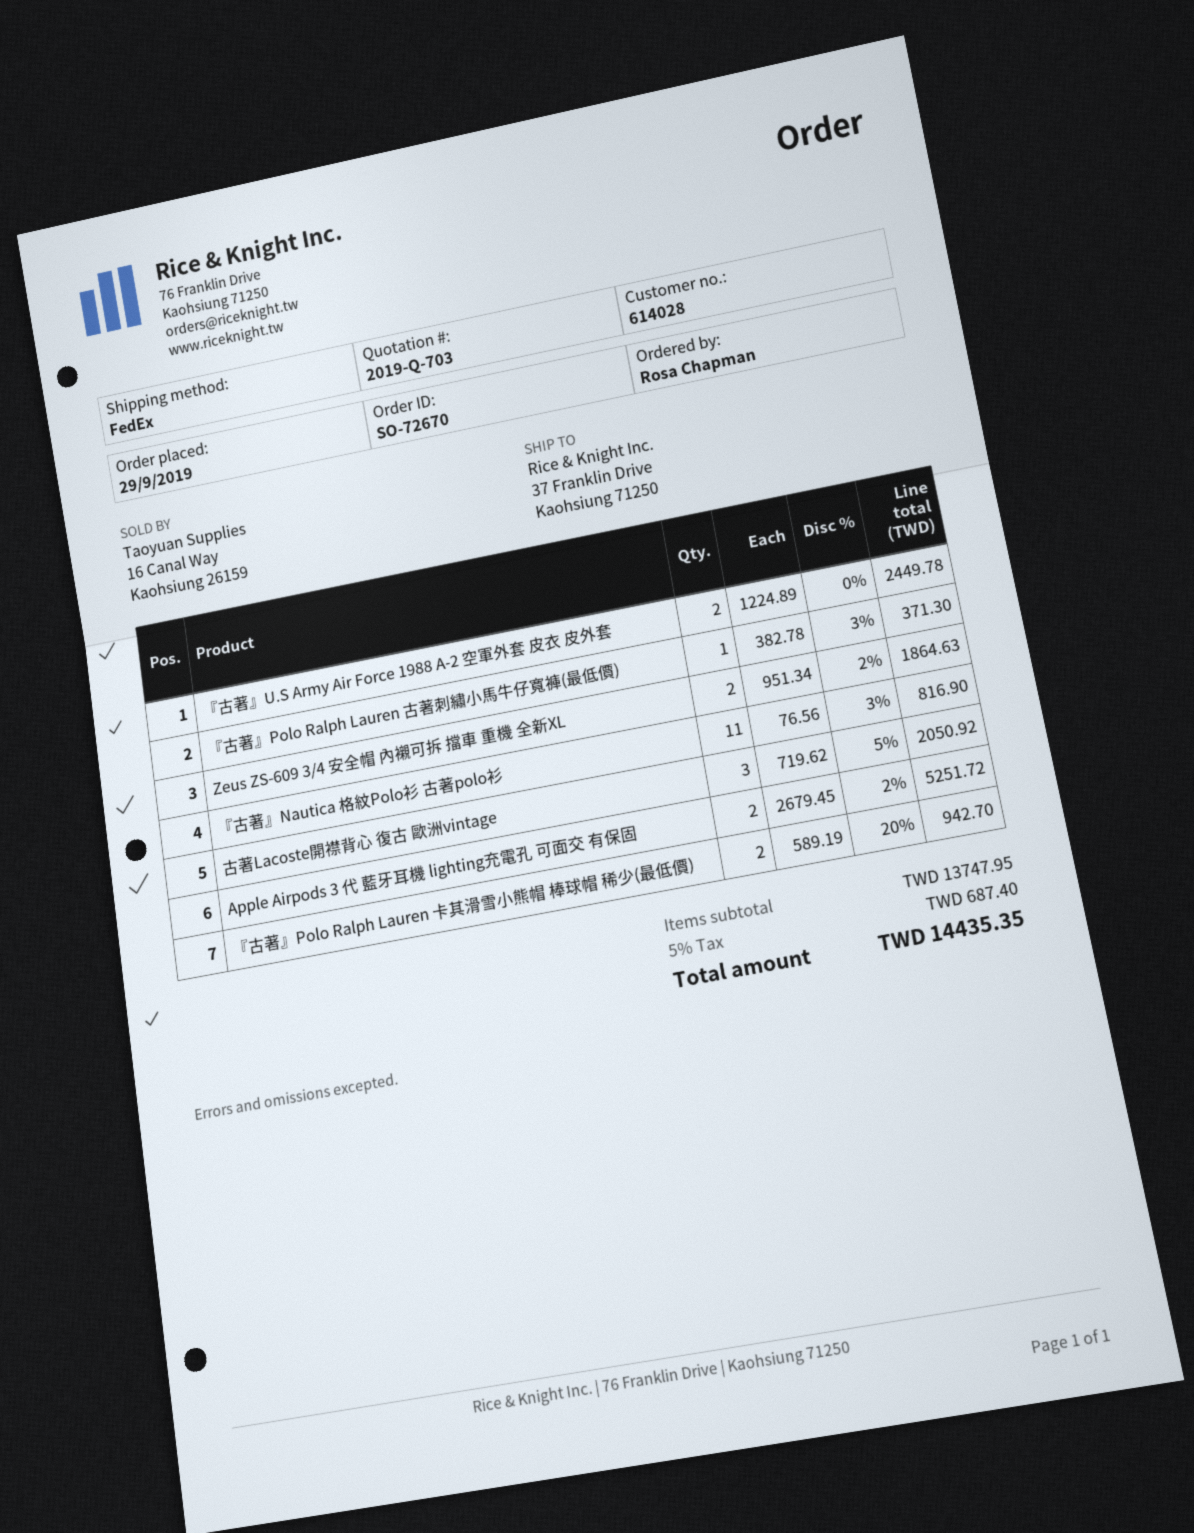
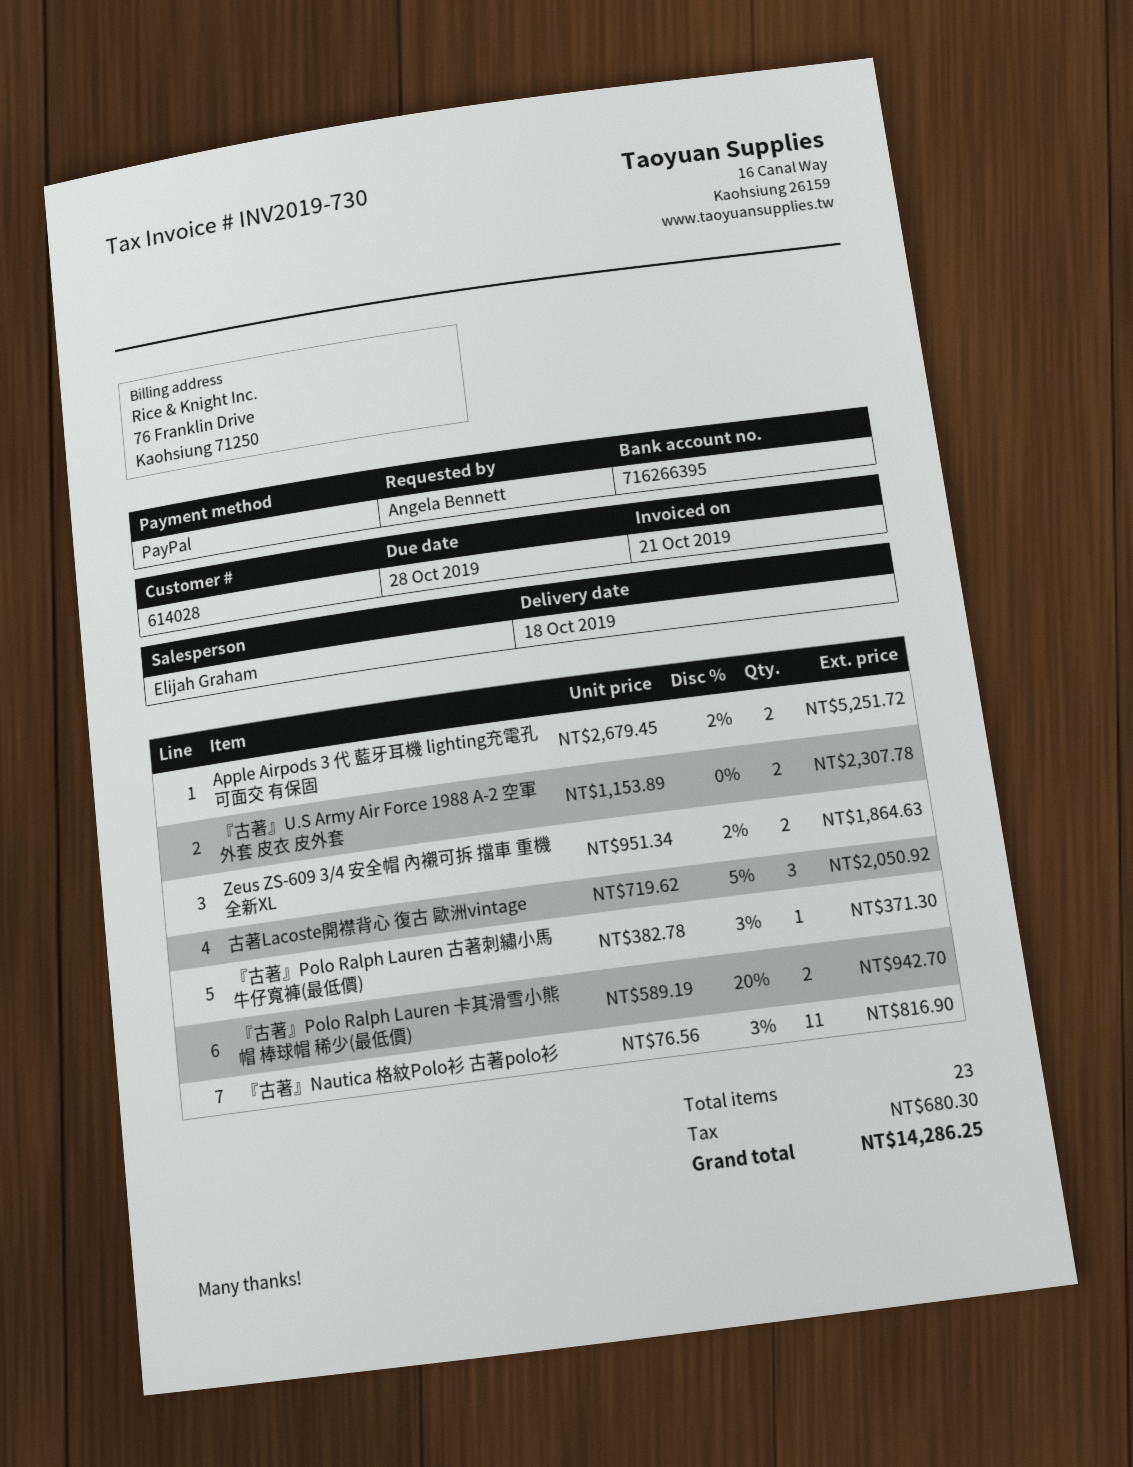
ordered by: Rosa Chapman -> Angela Bennett
『古著』U.S Army Air Force 1988 A-2 空軍外套 皮衣 皮外套: 2 x 1224.89 = 2449.78 -> 2 x 1153.89 = 2307.78
tax: 687.40 -> 680.30
total: 14435.35 -> 14286.25

